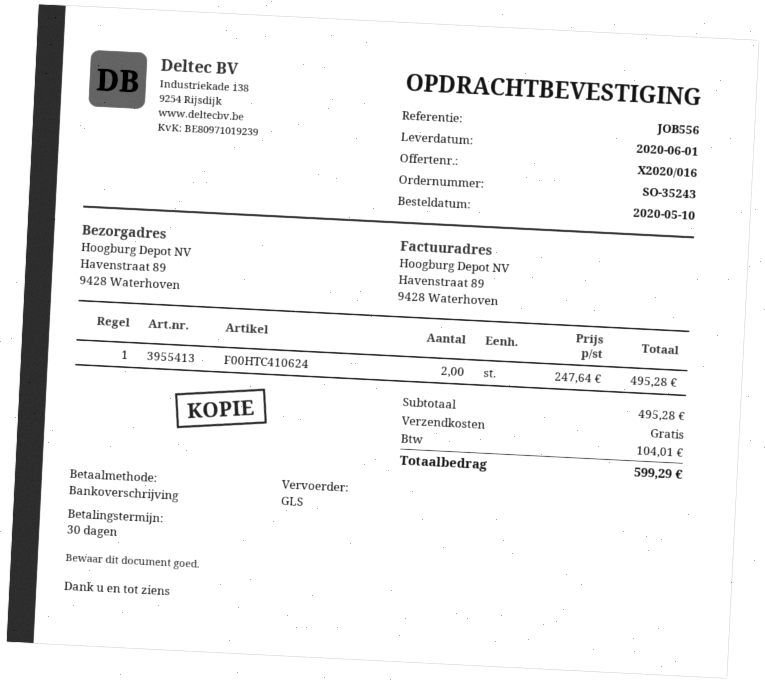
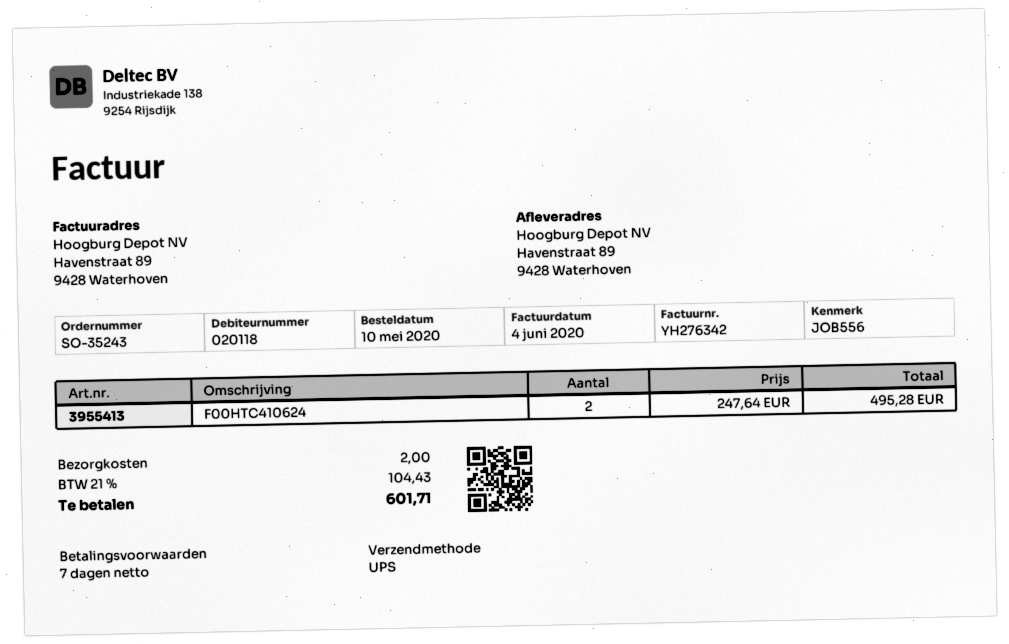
payment terms: 30 days -> 7 days
shipping method: GLS -> UPS
shipping: 0.00 -> 2.00
tax: 104.01 -> 104.43
total: 599.29 -> 601.71

